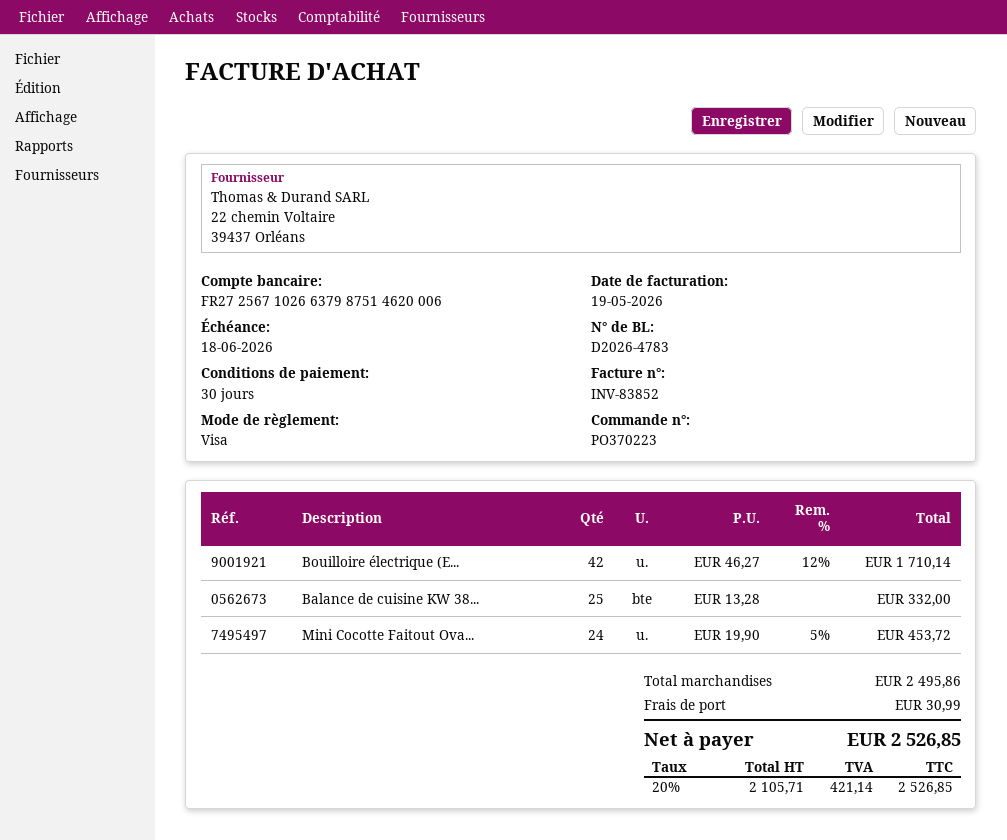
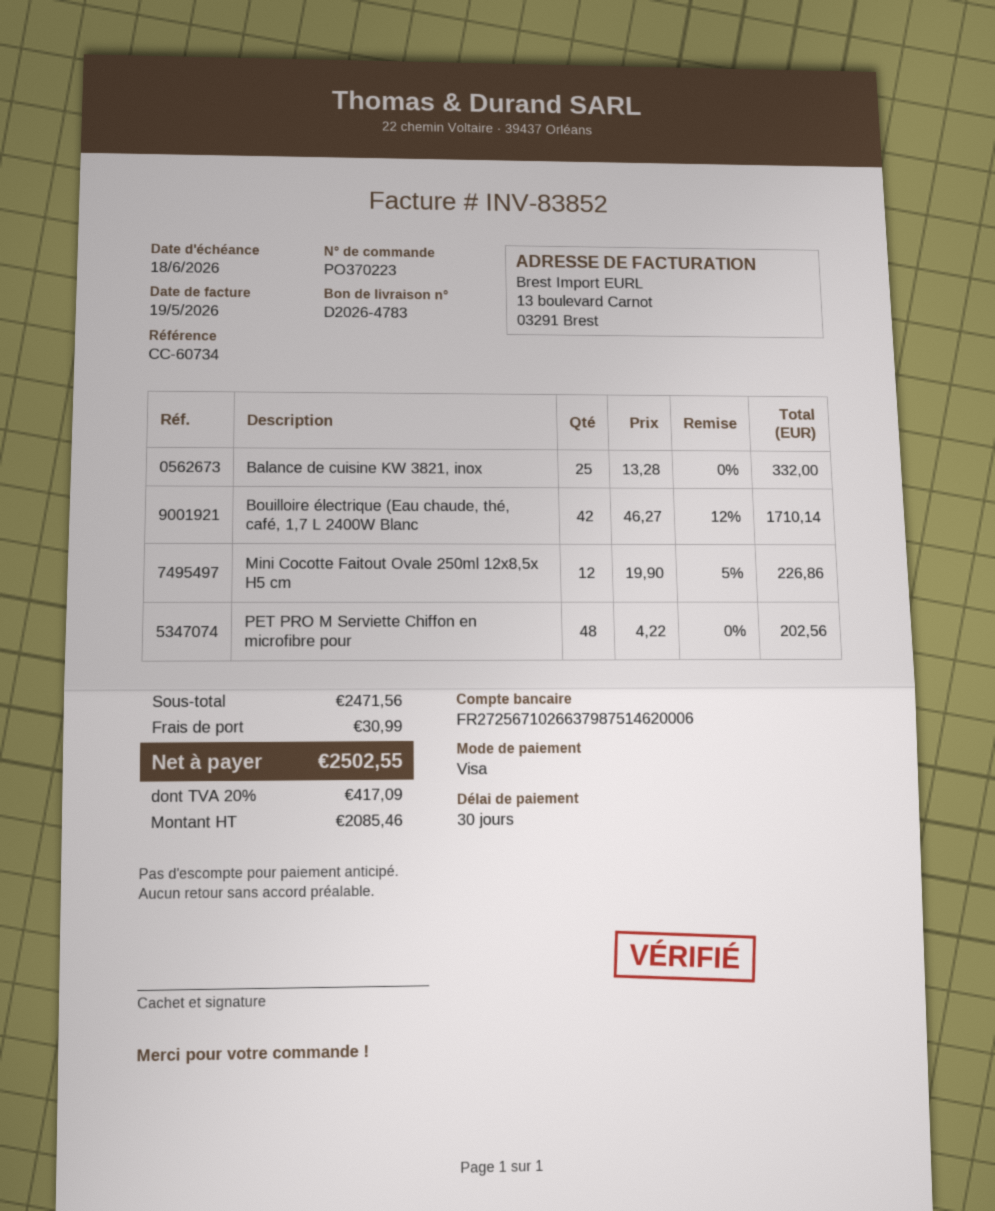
Mini Cocotte Faitout Ova...: 24 x 19.90 - 5% = 453.72 -> 12 x 19.90 - 5% = 226.86
PET PRO M Serviette Chiffon en microfibre pour: none -> 48 x 4.22 = 202.56
subtotal: 2495.86 -> 2471.56
net: 2105.71 -> 2085.46
tax: 20% = 421.14 -> 20% = 417.09
total: 2526.85 -> 2502.55

